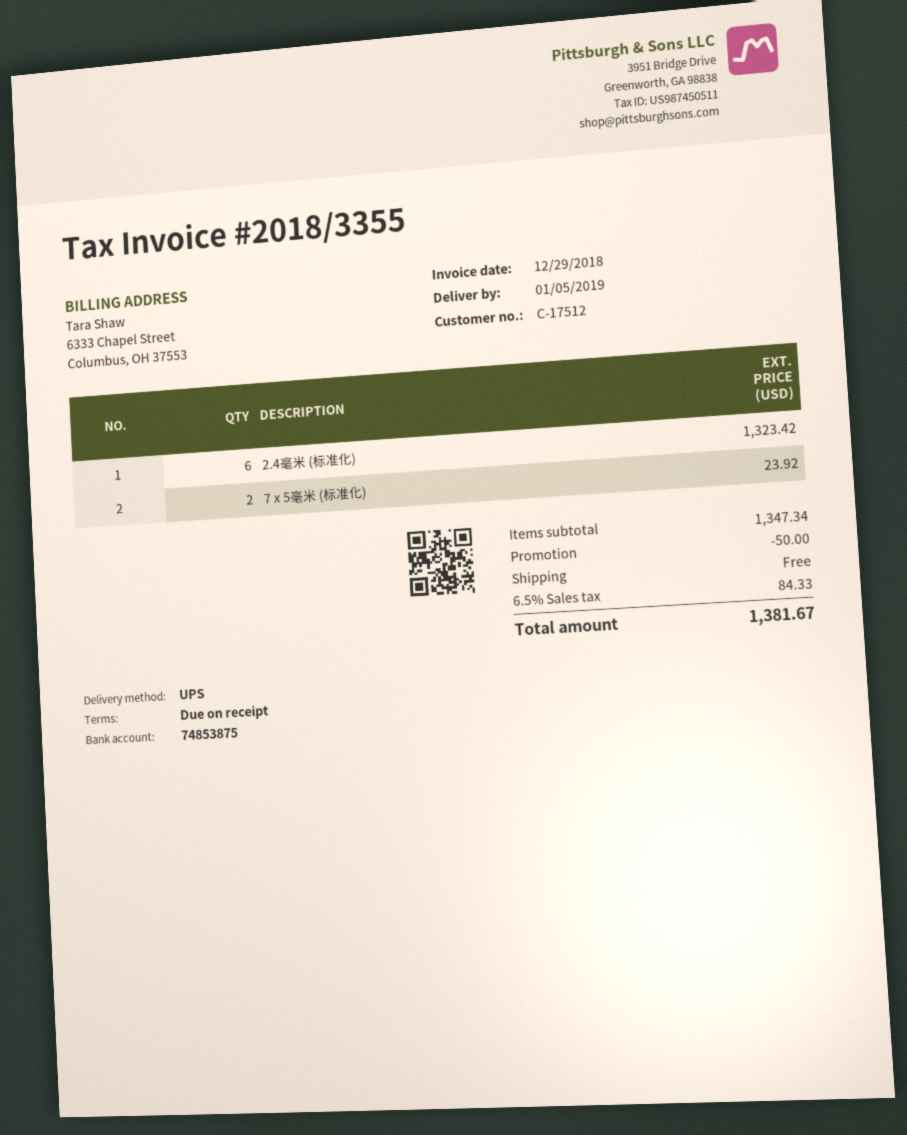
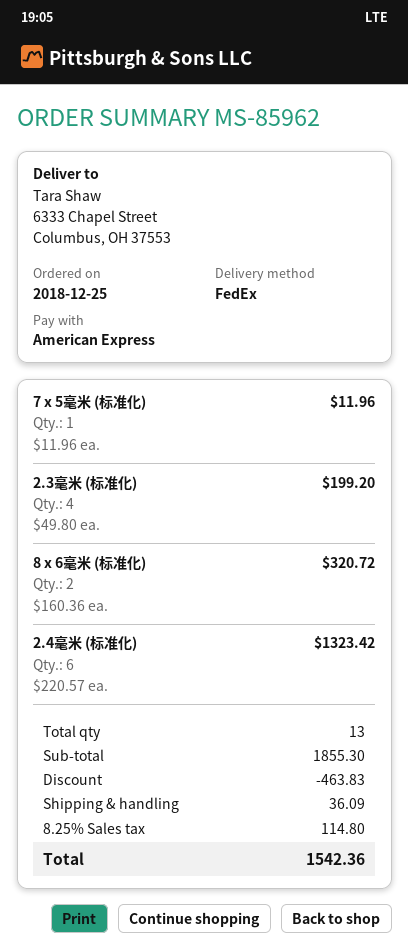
shipping method: UPS -> FedEx
7 x 5毫米 (标准化): 2 for 23.92 -> 1 for 11.96
2.3毫米 (标准化): none -> 4 for 199.20
8 x 6毫米 (标准化): none -> 2 for 320.72
subtotal: 1347.34 -> 1855.30
discount: 50.00 -> 463.83
shipping: 0.00 -> 36.09
tax: 6.5% = 84.33 -> 8.25% = 114.80
total: 1381.67 -> 1542.36

